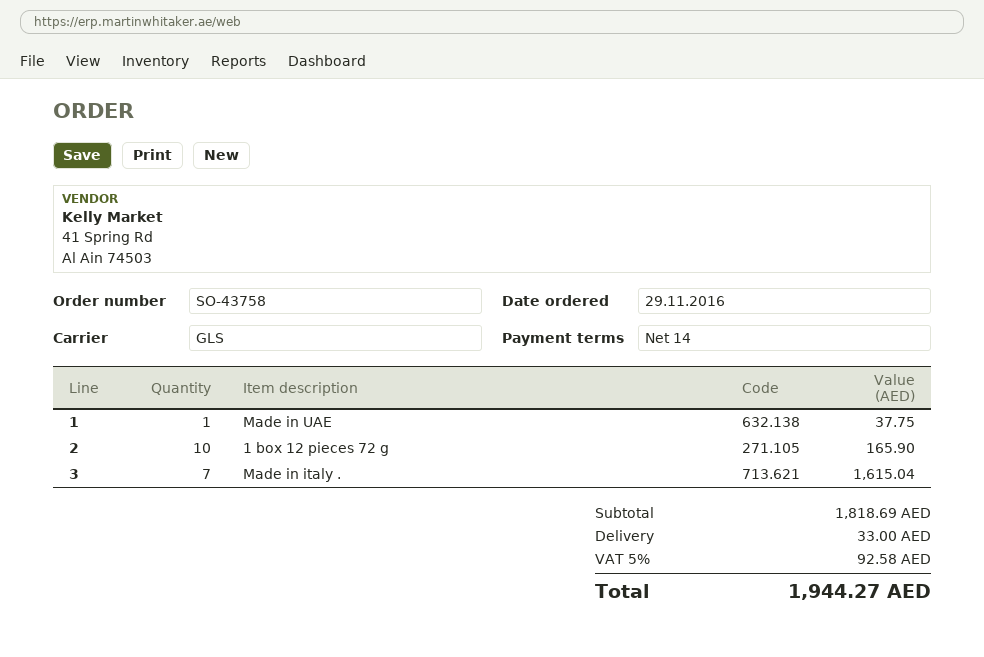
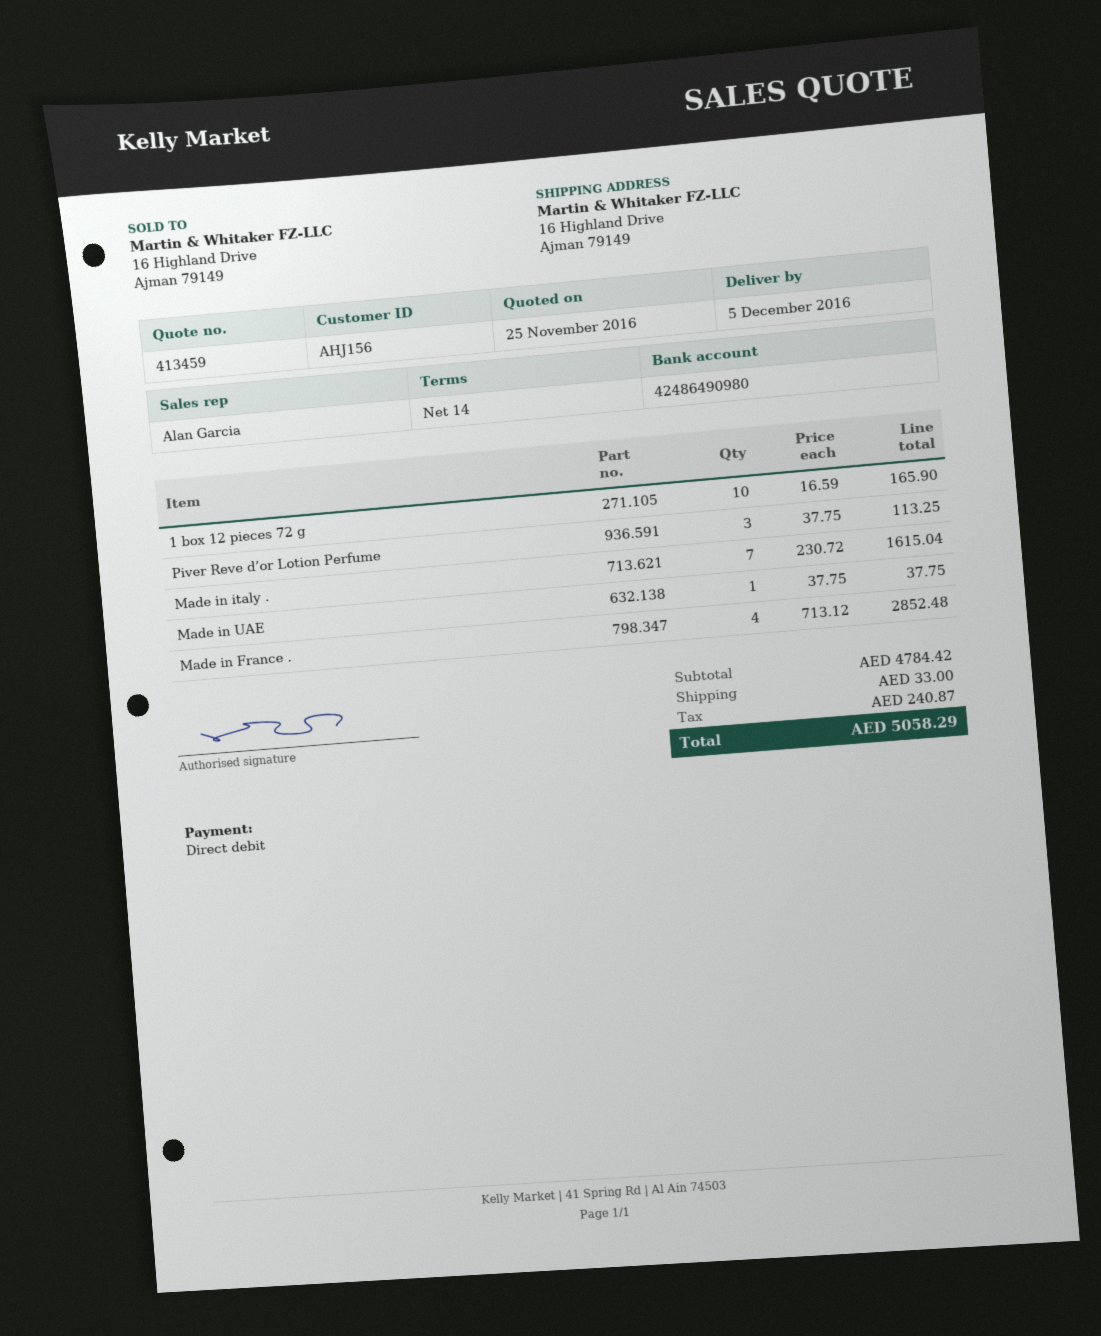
Piver Reve d’or Lotion Perfume: none -> 3 for 113.25
Made in France .: none -> 4 for 2852.48
subtotal: 1818.69 -> 4784.42
tax: 92.58 -> 240.87
total: 1944.27 -> 5058.29

